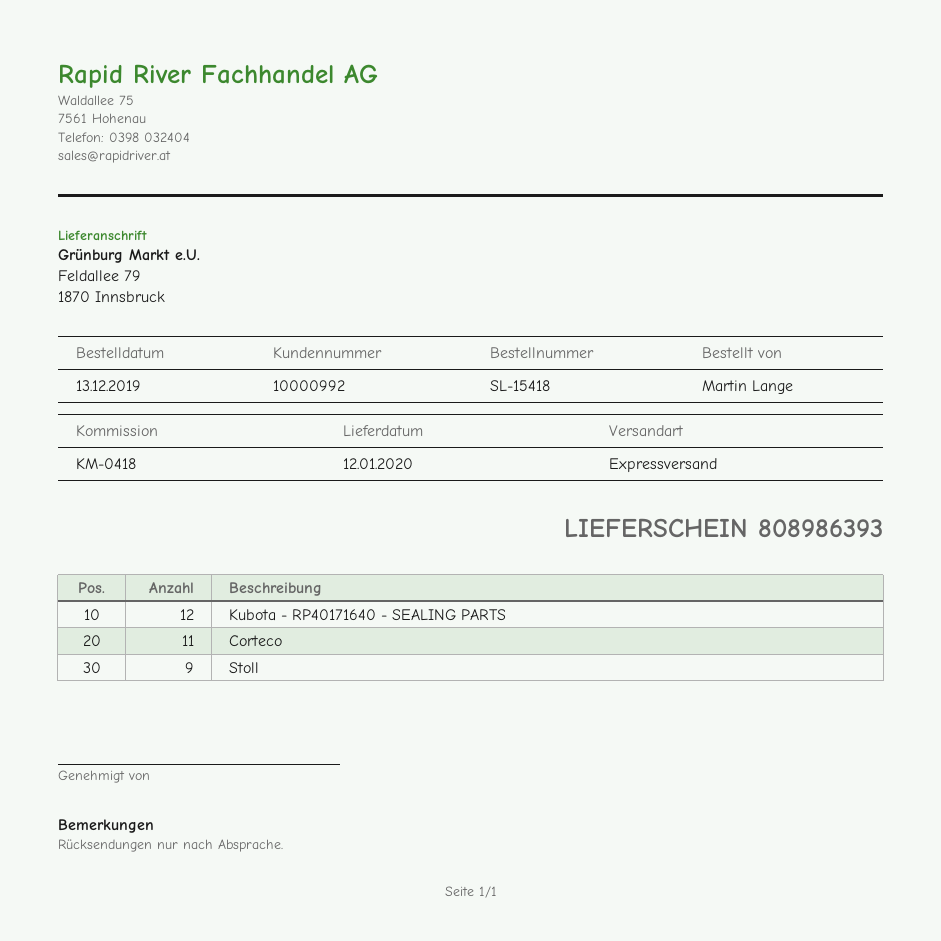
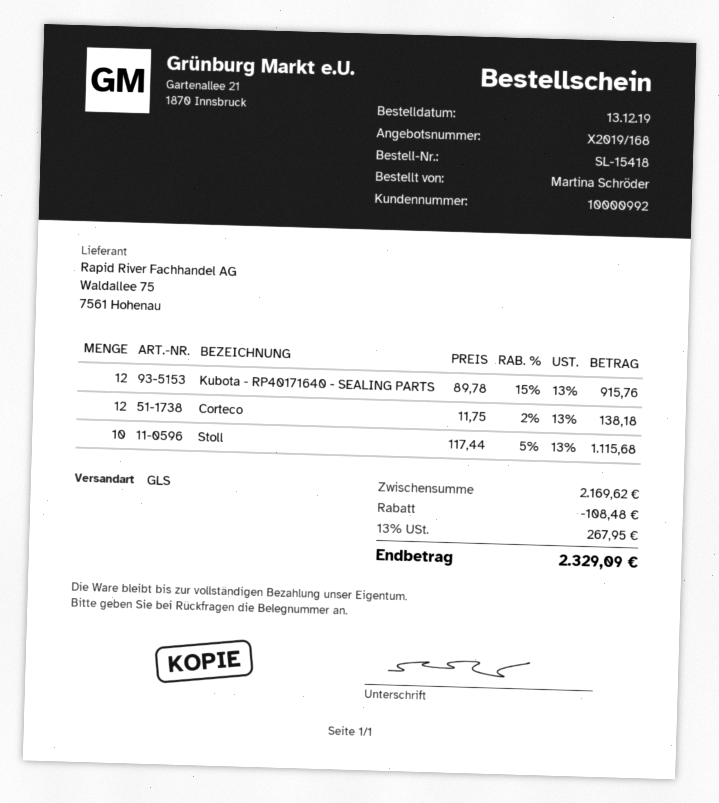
ordered by: Martin Lange -> Martina Schröder
shipping method: express -> GLS
Corteco: 11 -> 12
Stoll: 9 -> 10

